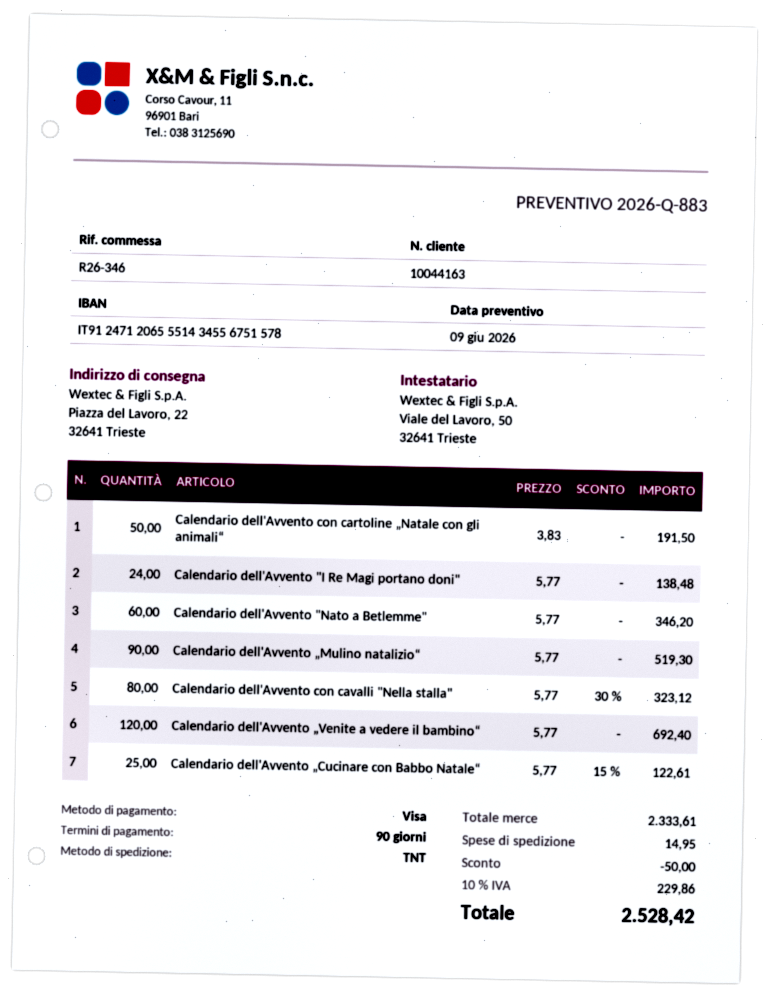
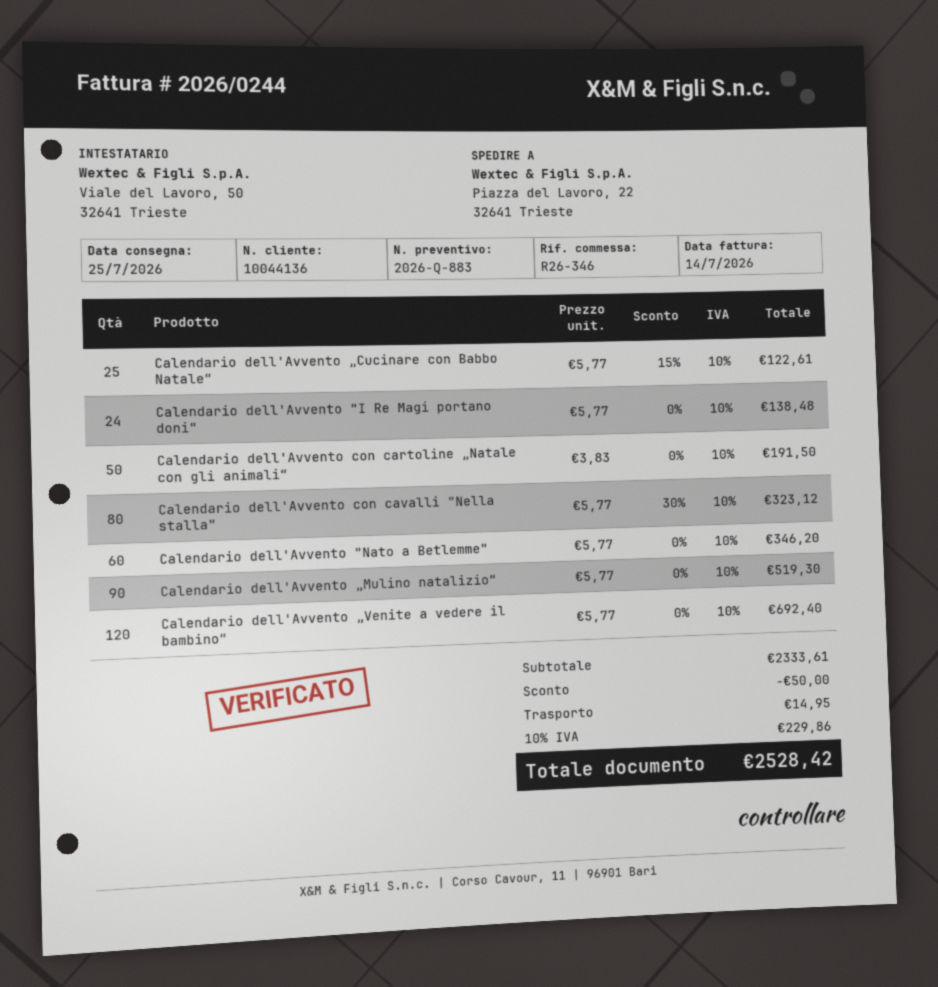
customer number: 10044163 -> 10044136

